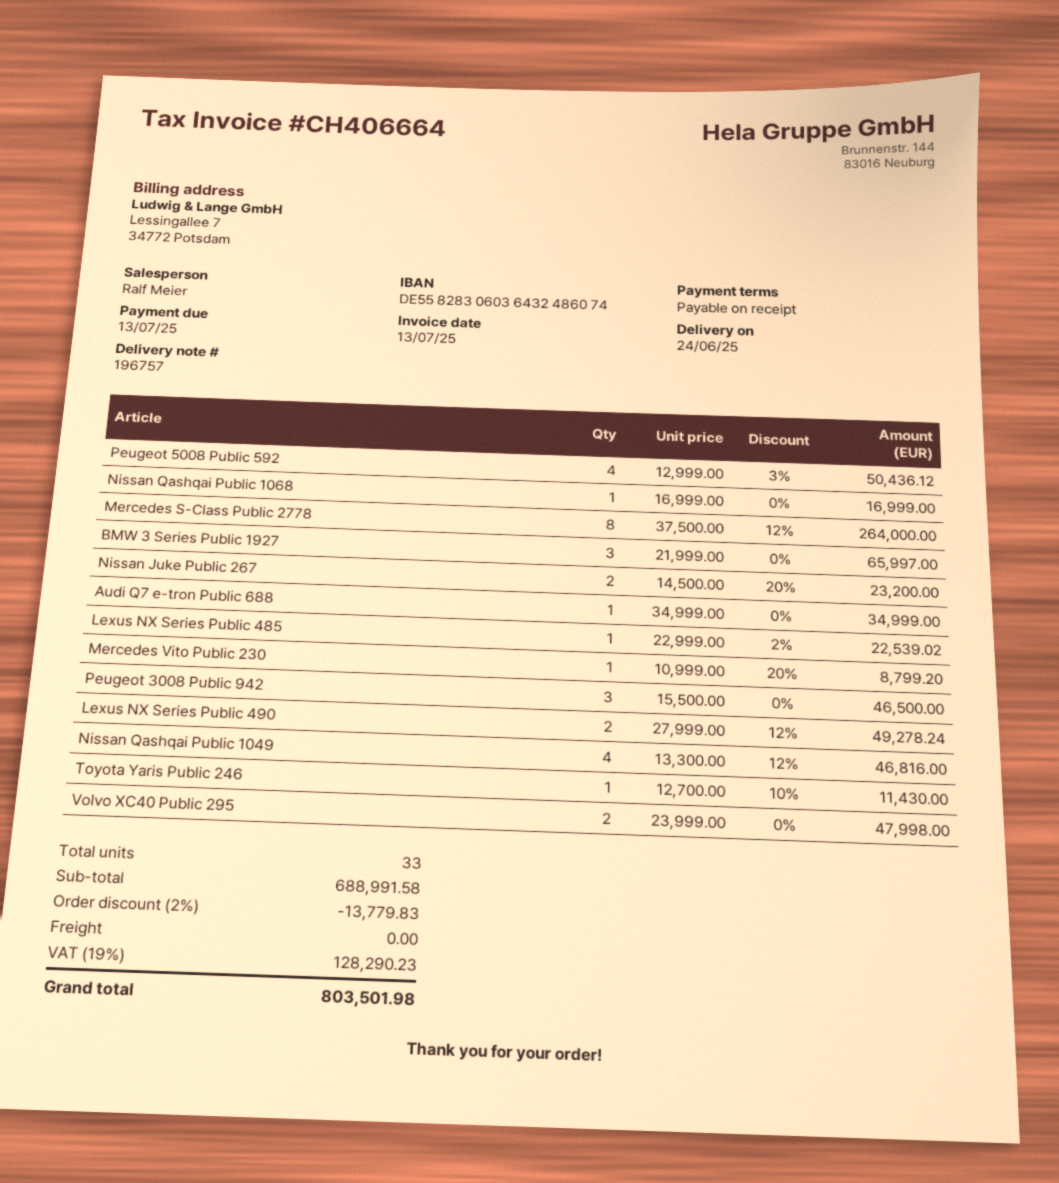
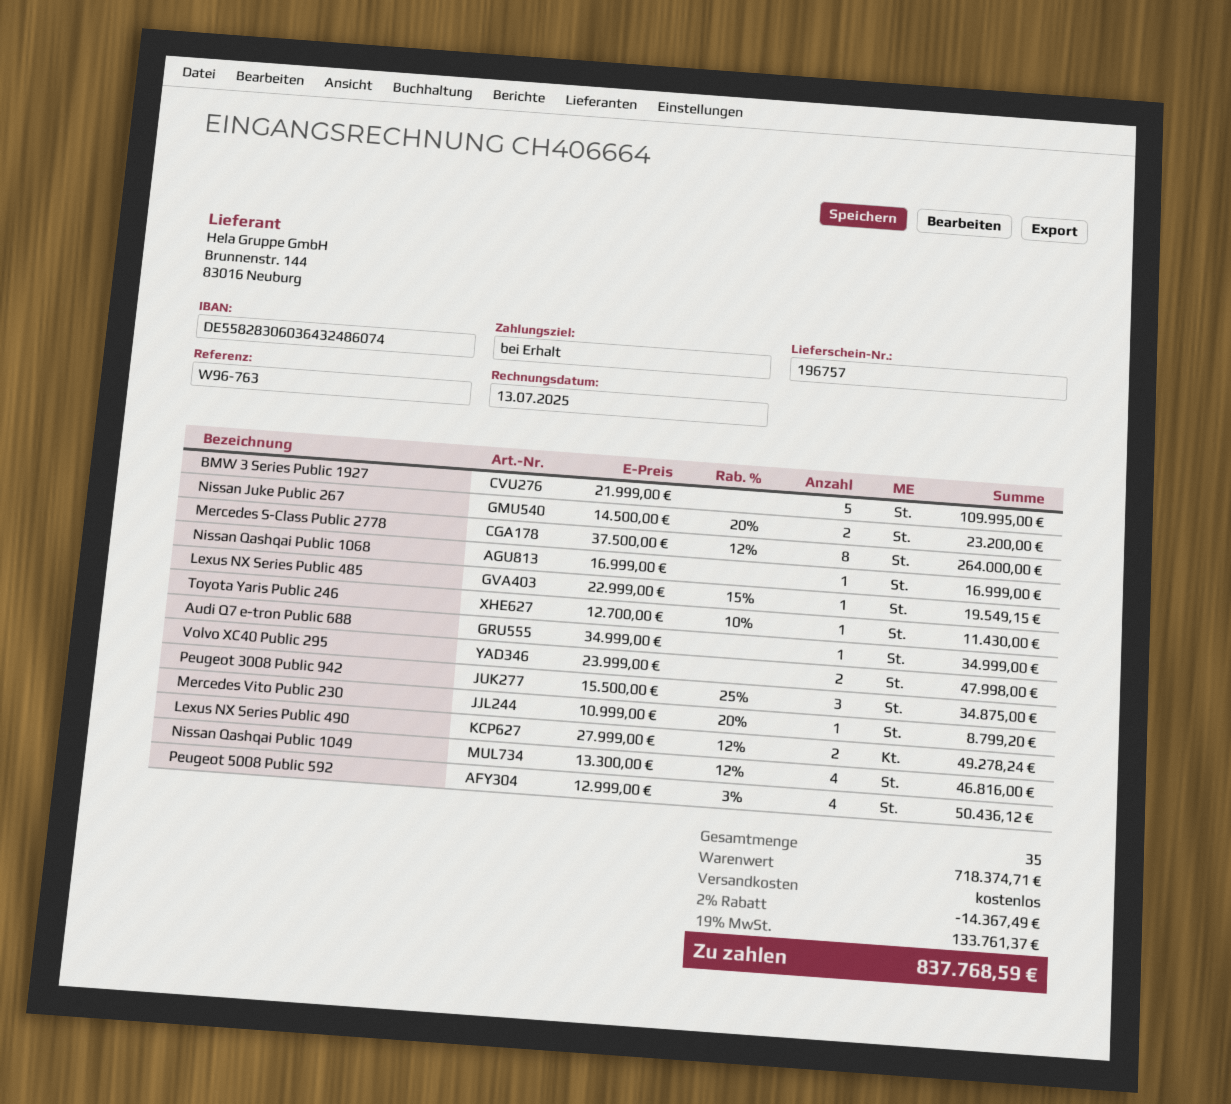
BMW 3 Series Public 1927: 3 x 21999.00 = 65997.00 -> 5 x 21999.00 = 109995.00
Lexus NX Series Public 485: 1 x 22999.00 - 2% = 22539.02 -> 1 x 22999.00 - 15% = 19549.15
Peugeot 3008 Public 942: 3 x 15500.00 = 46500.00 -> 3 x 15500.00 - 25% = 34875.00
total quantity: 33 -> 35
subtotal: 688991.58 -> 718374.71
discount: 2% = 13779.83 -> 2% = 14367.49
tax: 19% = 128290.23 -> 19% = 133761.37
total: 803501.98 -> 837768.59

